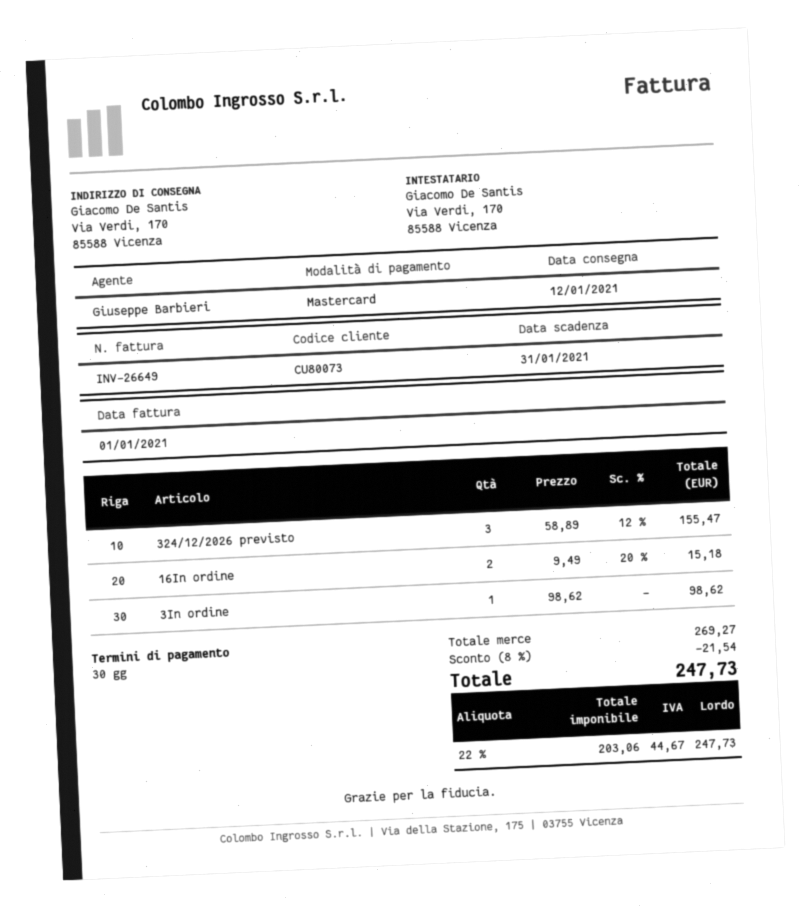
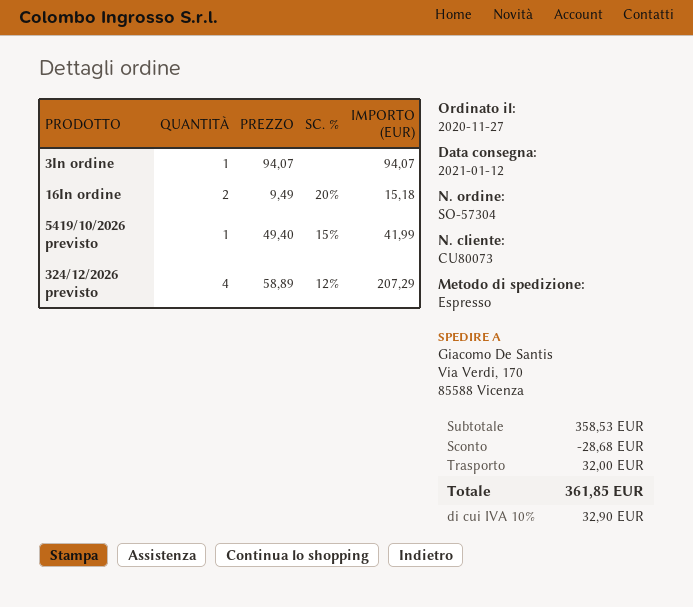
324/12/2026 previsto: 3 x 58.89 - 12% = 155.47 -> 4 x 58.89 - 12% = 207.29
3In ordine: 1 x 98.62 = 98.62 -> 1 x 94.07 = 94.07
5419/10/2026 previsto: none -> 1 x 49.40 - 15% = 41.99
subtotal: 269.27 -> 358.53
discount: 21.54 -> 28.68
shipping: none -> 32.00
tax: 22% = 44.67 -> 10% = 32.90
total: 247.73 -> 361.85

